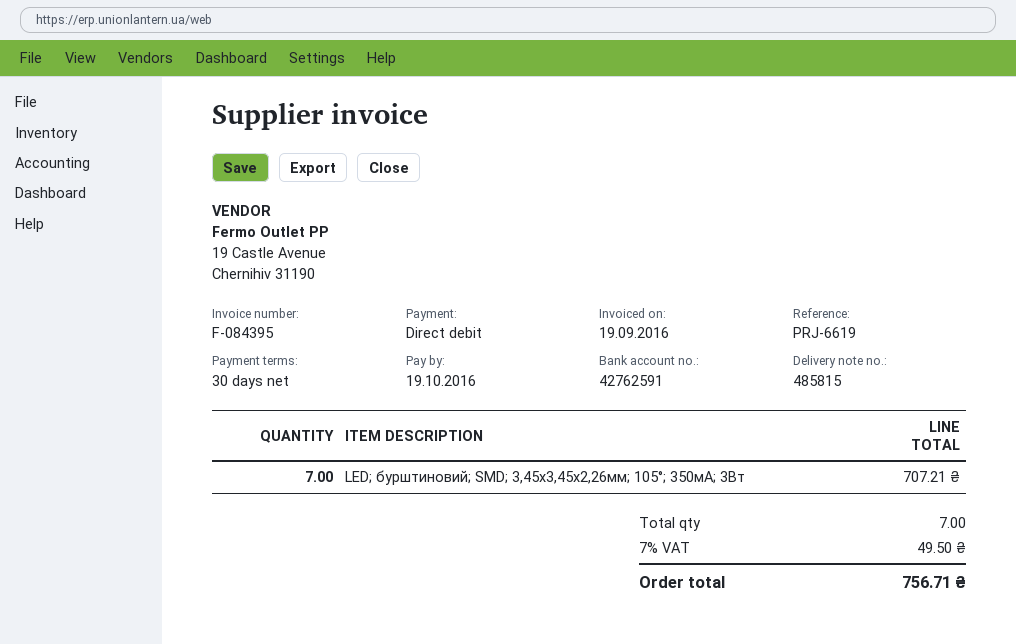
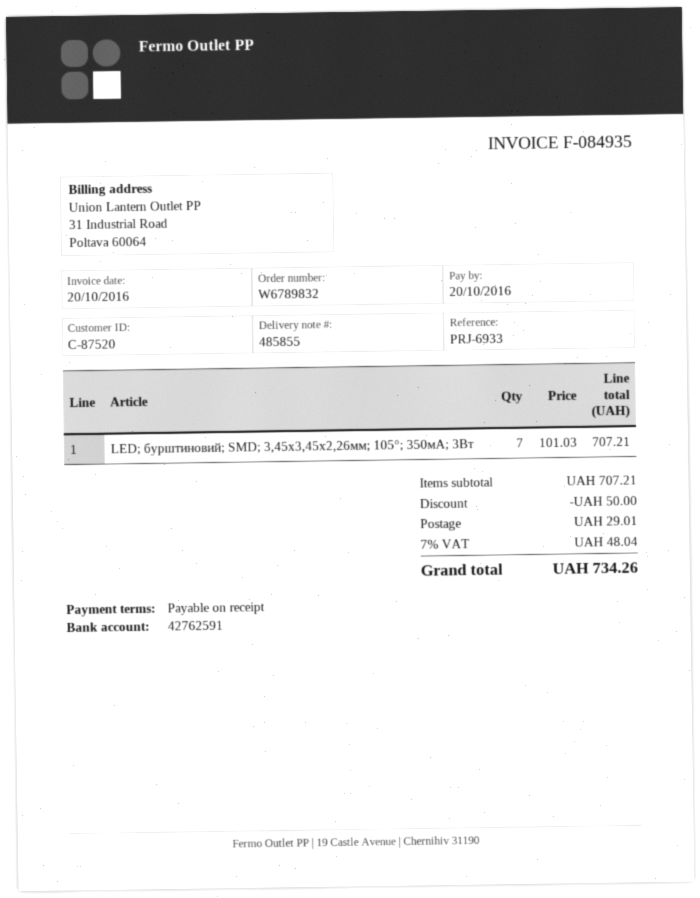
delivery note number: 485815 -> 485855
invoice number: F-084395 -> F-084935
invoice date: 2016-09-19 -> 2016-10-20
payment terms: 30 days -> on receipt
due date: 2016-10-19 -> 2016-10-20
reference: PRJ-6619 -> PRJ-6933
discount: none -> 50.00
shipping: none -> 29.01
tax: 7% = 49.50 -> 7% = 48.04
total: 756.71 -> 734.26

